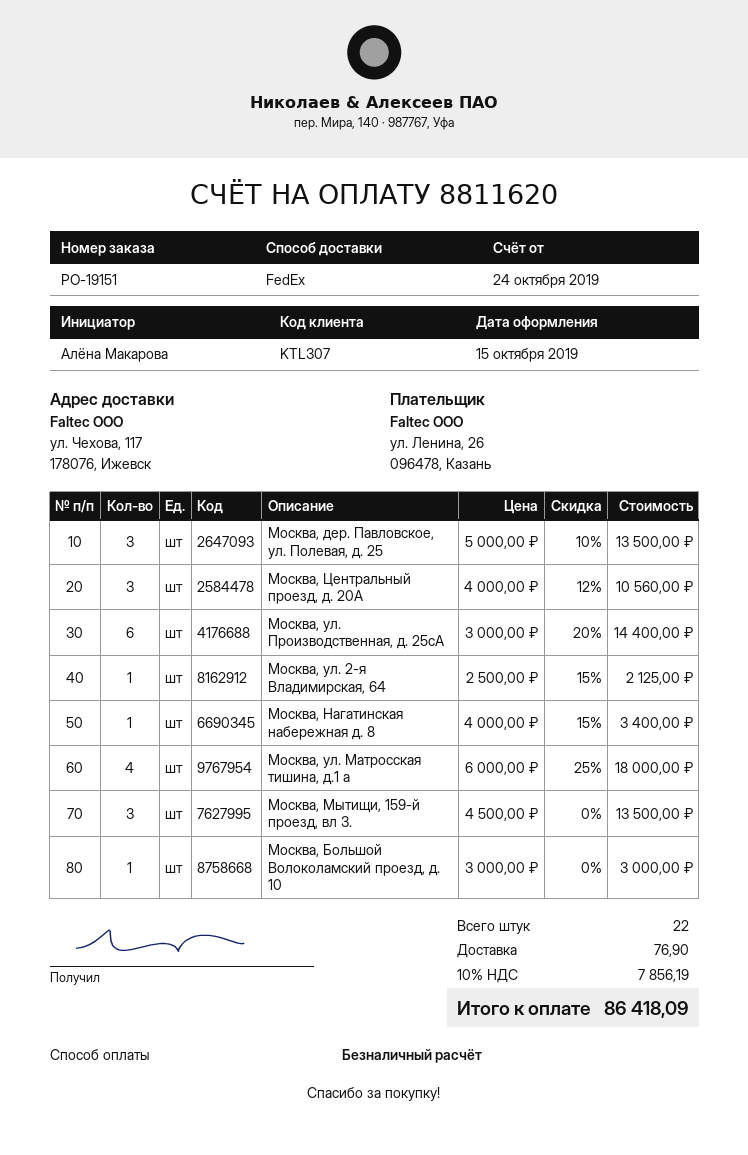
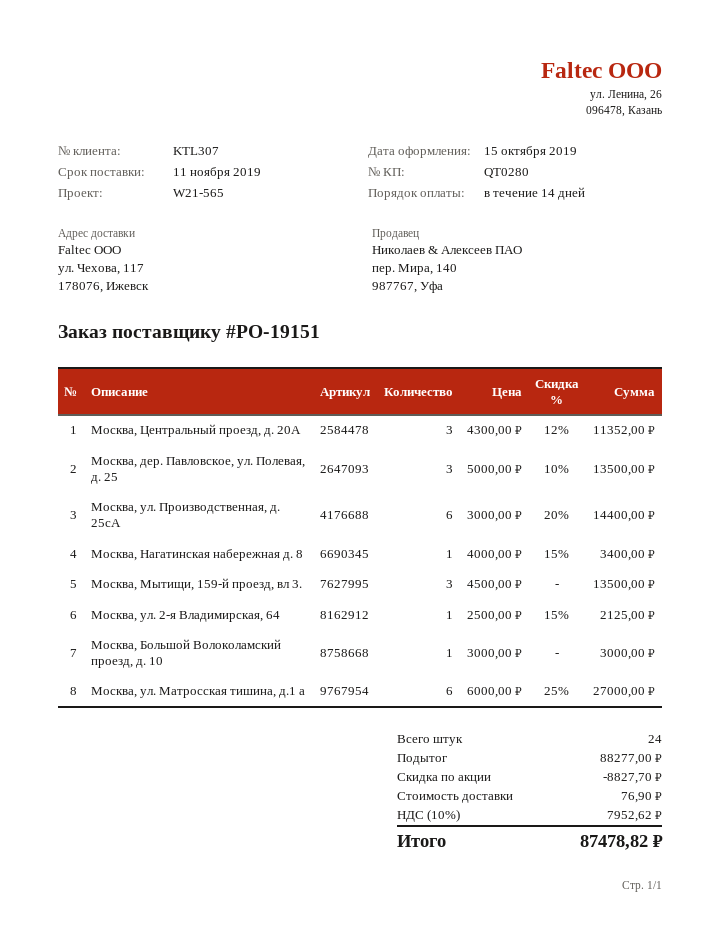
Москва, Центральный проезд, д. 20A: 3 x 4000.00 - 12% = 10560.00 -> 3 x 4300.00 - 12% = 11352.00
Москва, ул. Матросская тишина, д.1 а: 4 x 6000.00 - 25% = 18000.00 -> 6 x 6000.00 - 25% = 27000.00
total quantity: 22 -> 24
discount: none -> 8827.70
tax: 10% = 7856.19 -> 10% = 7952.62
total: 86418.09 -> 87478.82

